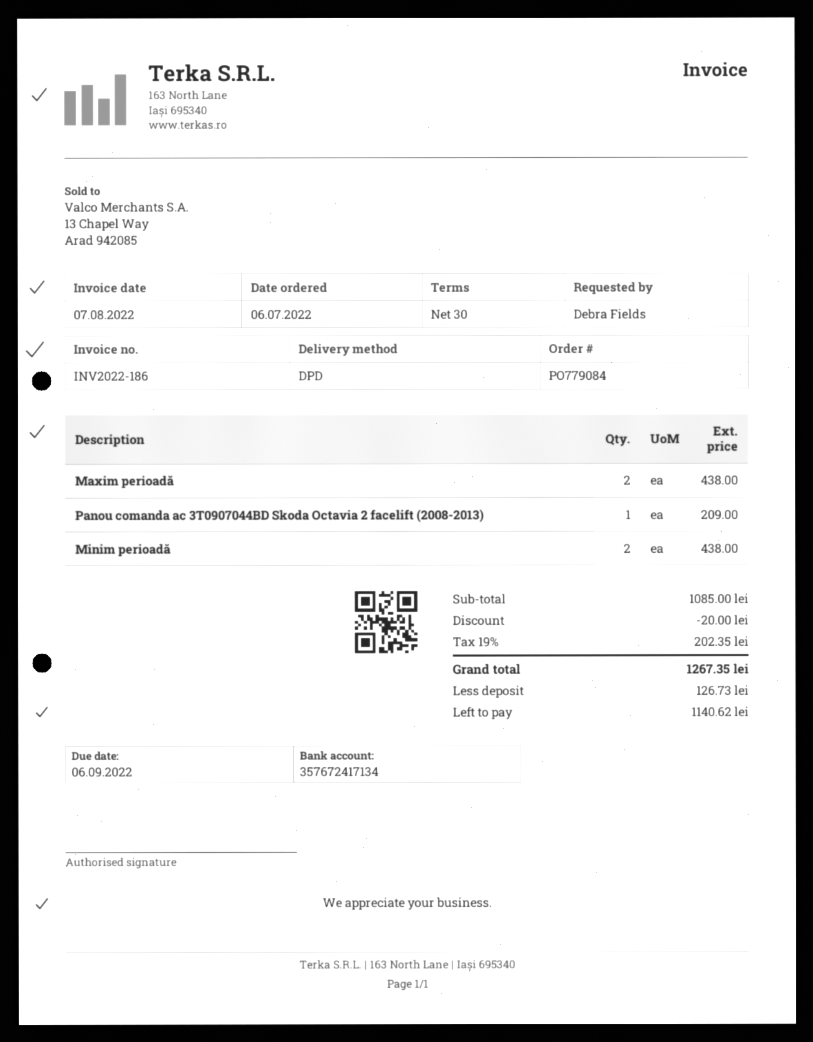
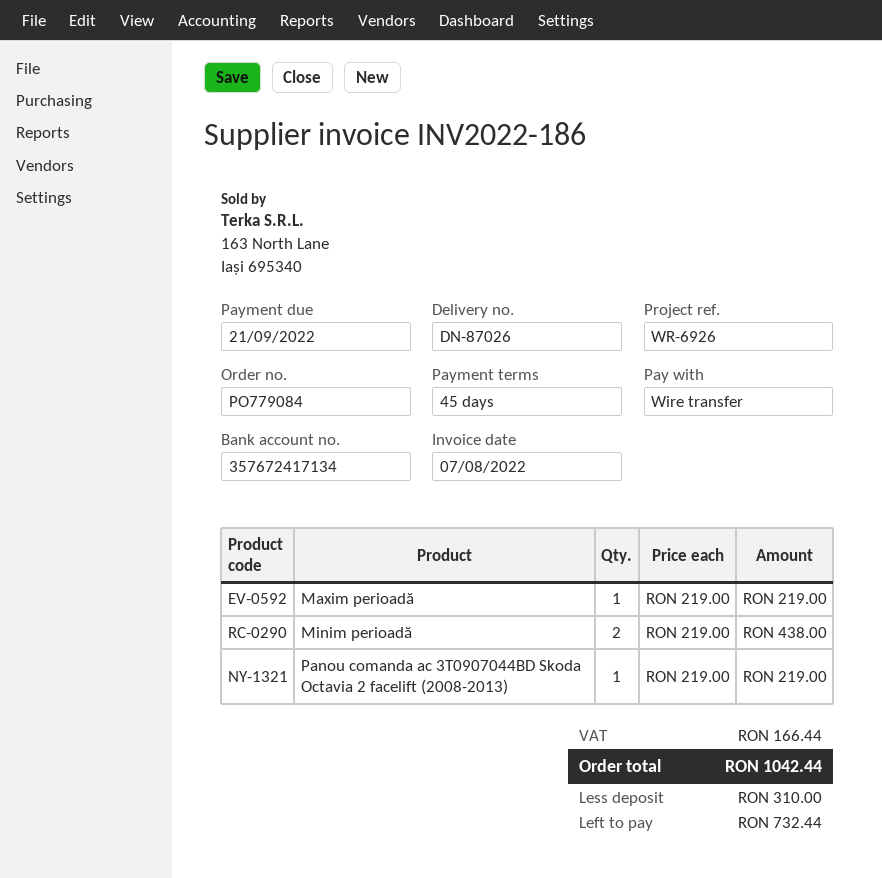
payment terms: 30 days -> 45 days
due date: 2022-09-06 -> 2022-09-21
Maxim perioadă: 2 for 438.00 -> 1 for 219.00
Panou comanda ac 3T0907044BD Skoda Octavia 2 facelift (2008-2013): 1 for 209.00 -> 1 for 219.00
discount: 20.00 -> none
tax: 202.35 -> 166.44
total: 1267.35 -> 1042.44
deposit: 126.73 -> 310.00
balance: 1140.62 -> 732.44

